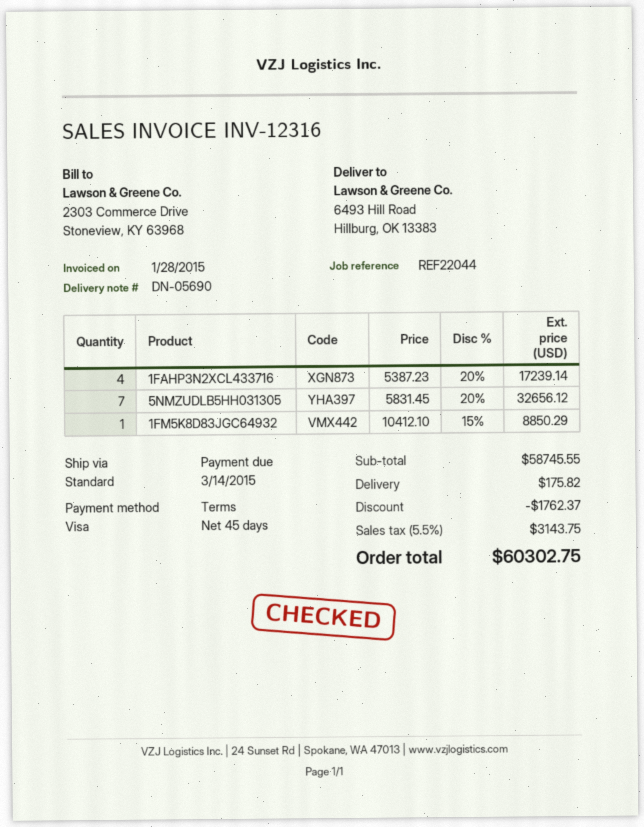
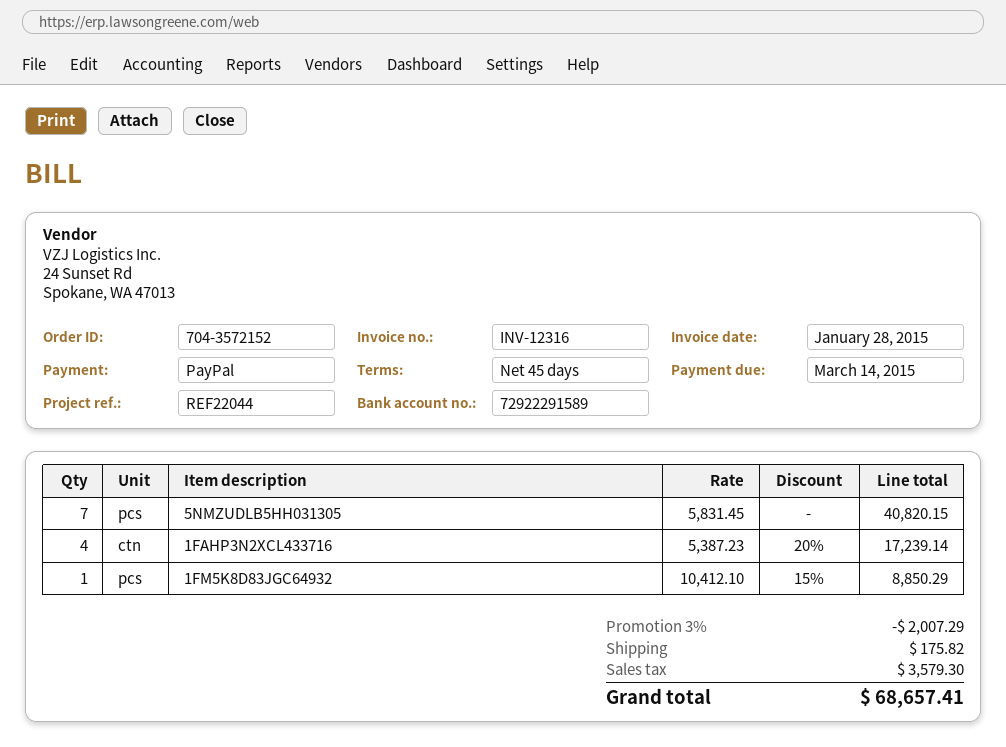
payment method: Visa -> PayPal
5NMZUDLB5HH031305: 7 x 5831.45 - 20% = 32656.12 -> 7 x 5831.45 = 40820.15
discount: 1762.37 -> 2007.29
tax: 3143.75 -> 3579.30
total: 60302.75 -> 68657.41

